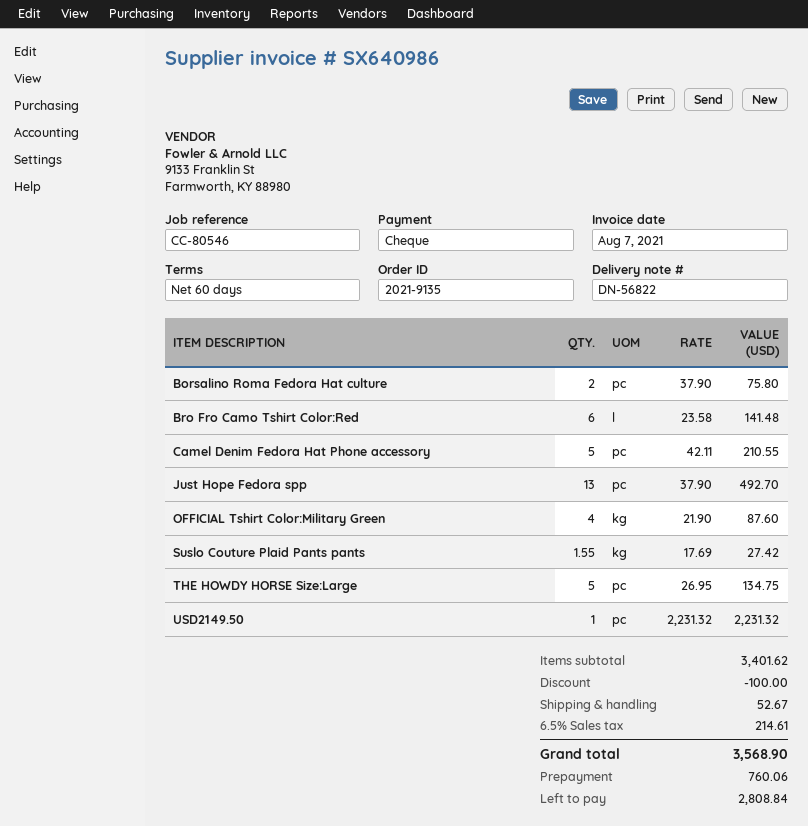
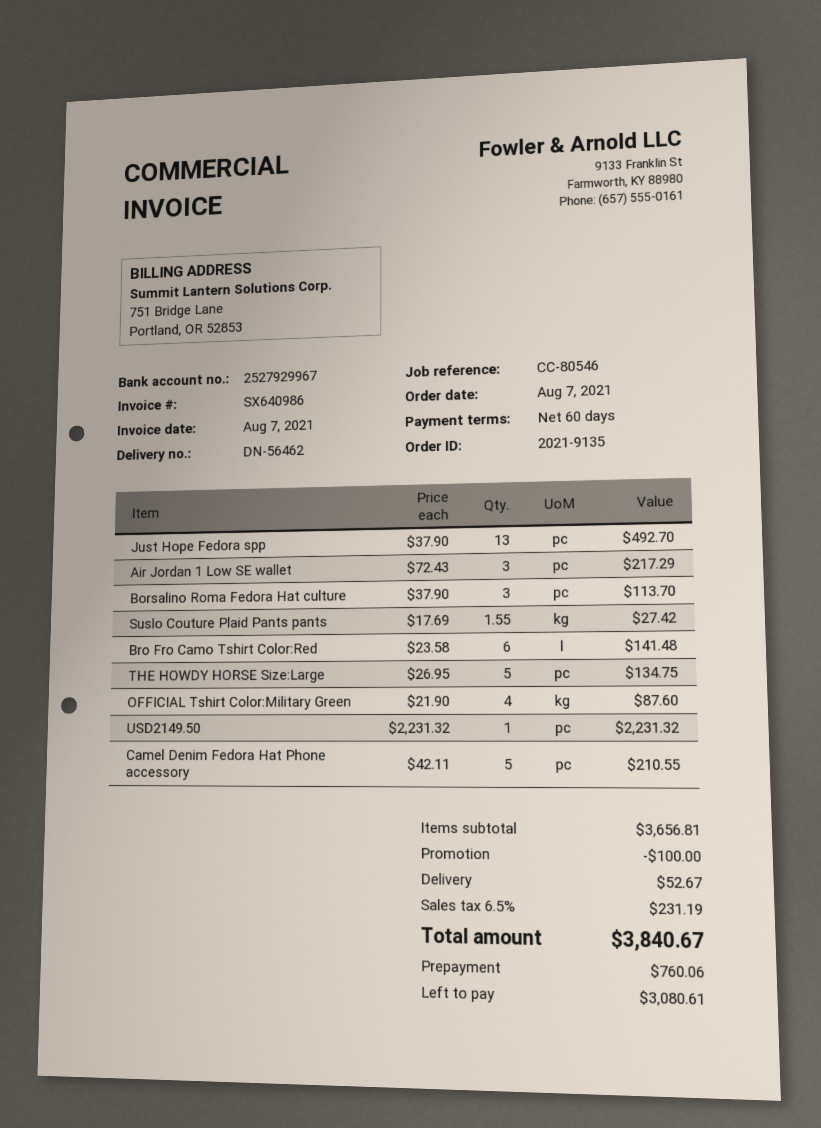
delivery note number: DN-56822 -> DN-56462
Borsalino Roma Fedora Hat culture: 2 x 37.90 = 75.80 -> 3 x 37.90 = 113.70
Air Jordan 1 Low SE wallet: none -> 3 x 72.43 = 217.29
subtotal: 3401.62 -> 3656.81
tax: 6.5% = 214.61 -> 6.5% = 231.19
total: 3568.90 -> 3840.67
balance: 2808.84 -> 3080.61

